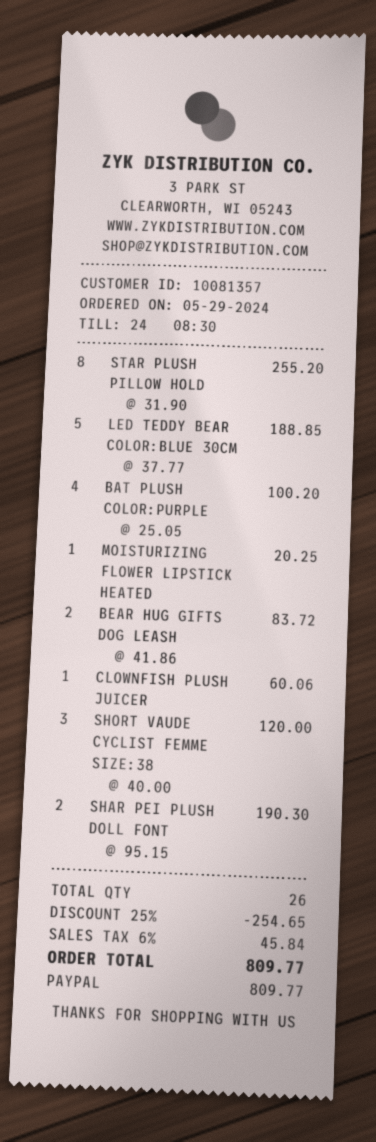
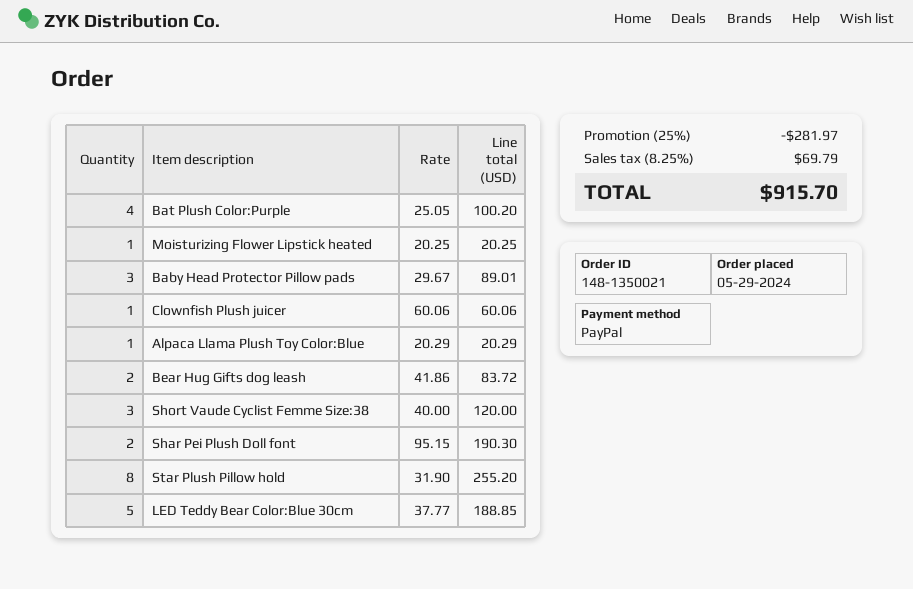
Baby Head Protector Pillow pads: none -> 3 x 29.67 = 89.01
Alpaca Llama Plush Toy Color:Blue: none -> 1 x 20.29 = 20.29
discount: 25% = 254.65 -> 25% = 281.97
tax: 6% = 45.84 -> 8.25% = 69.79
total: 809.77 -> 915.70

